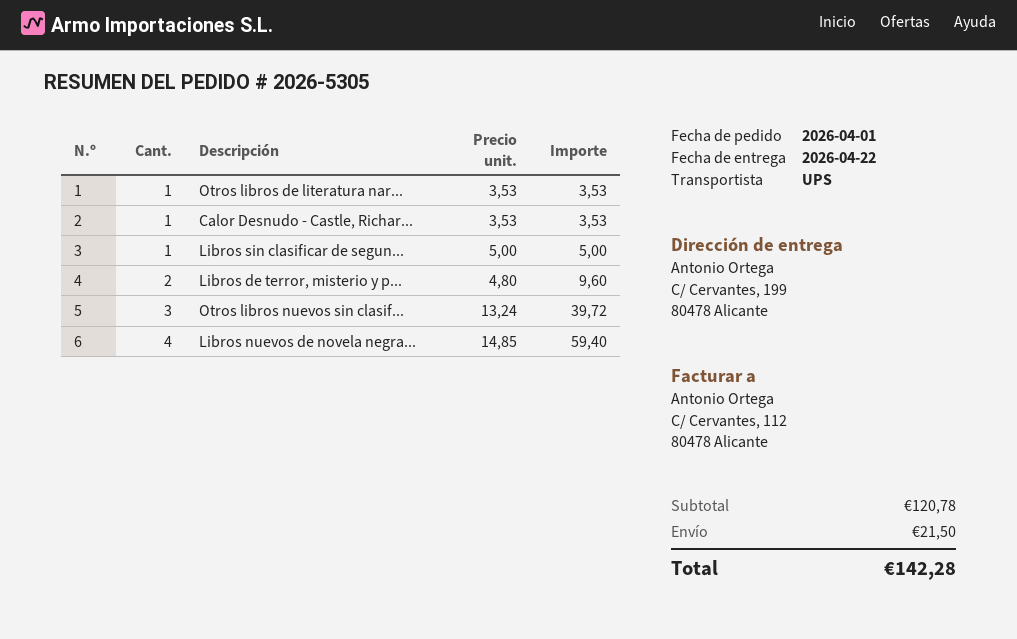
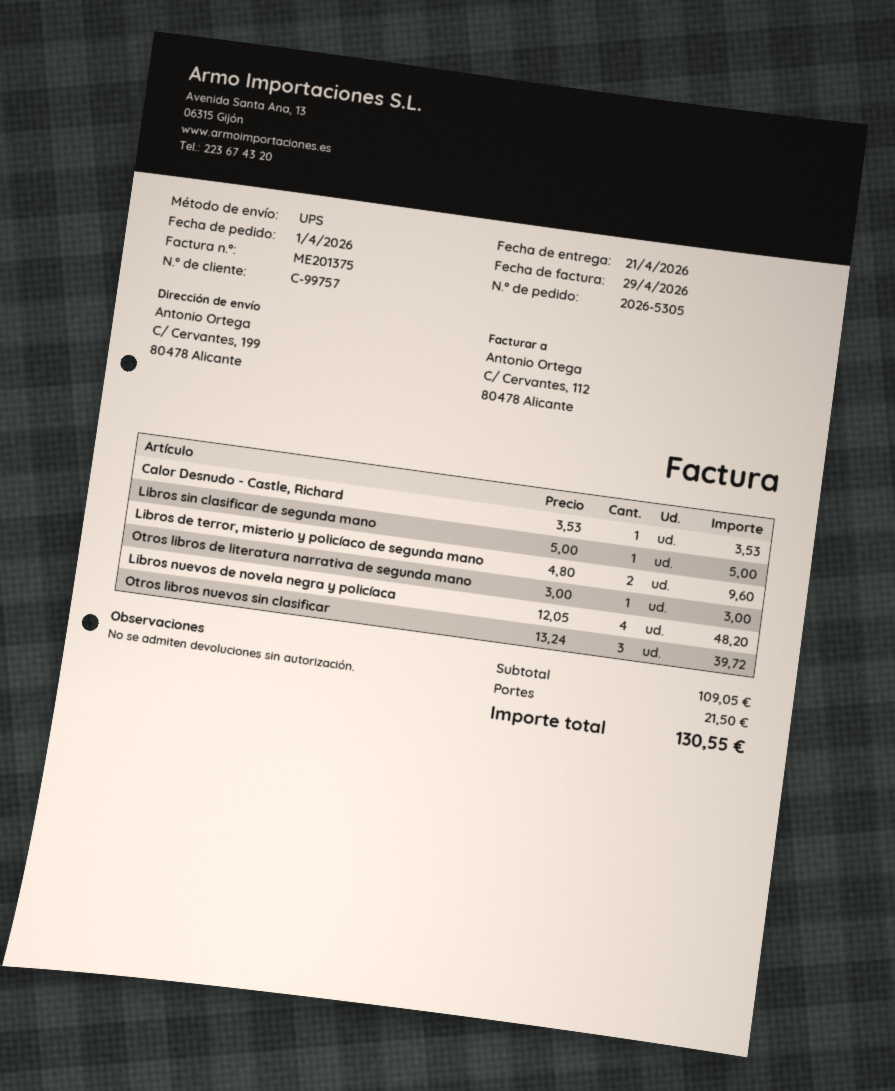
delivery date: 2026-04-22 -> 2026-04-21
Otros libros de literatura nar...: 1 x 3.53 = 3.53 -> 1 x 3.00 = 3.00
Libros nuevos de novela negra...: 4 x 14.85 = 59.40 -> 4 x 12.05 = 48.20
subtotal: 120.78 -> 109.05
total: 142.28 -> 130.55

